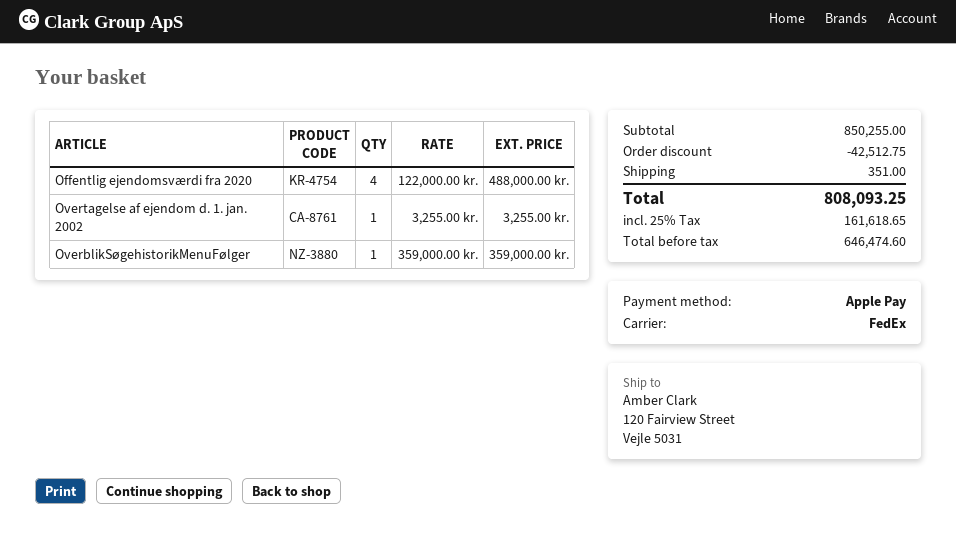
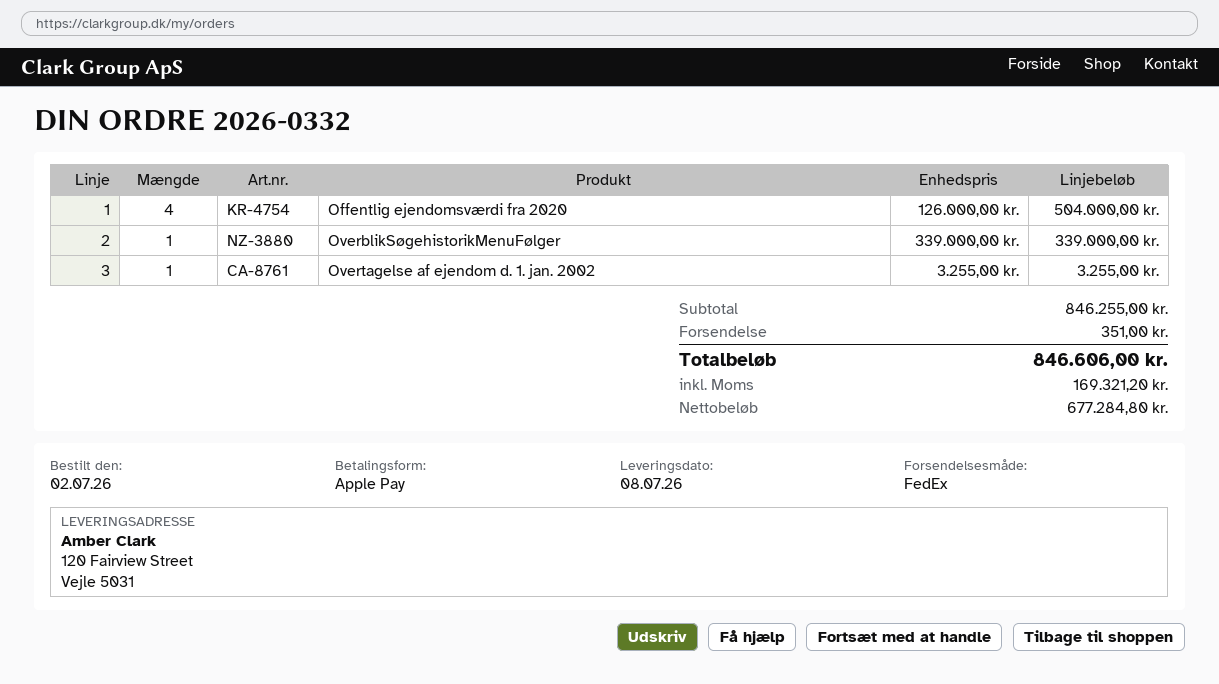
Offentlig ejendomsværdi fra 2020: 4 x 122000.00 = 488000.00 -> 4 x 126000.00 = 504000.00
OverblikSøgehistorikMenuFølger: 1 x 359000.00 = 359000.00 -> 1 x 339000.00 = 339000.00
subtotal: 850255.00 -> 846255.00
discount: 42512.75 -> none
net: 646474.60 -> 677284.80
tax: 161618.65 -> 169321.20
total: 808093.25 -> 846606.00

